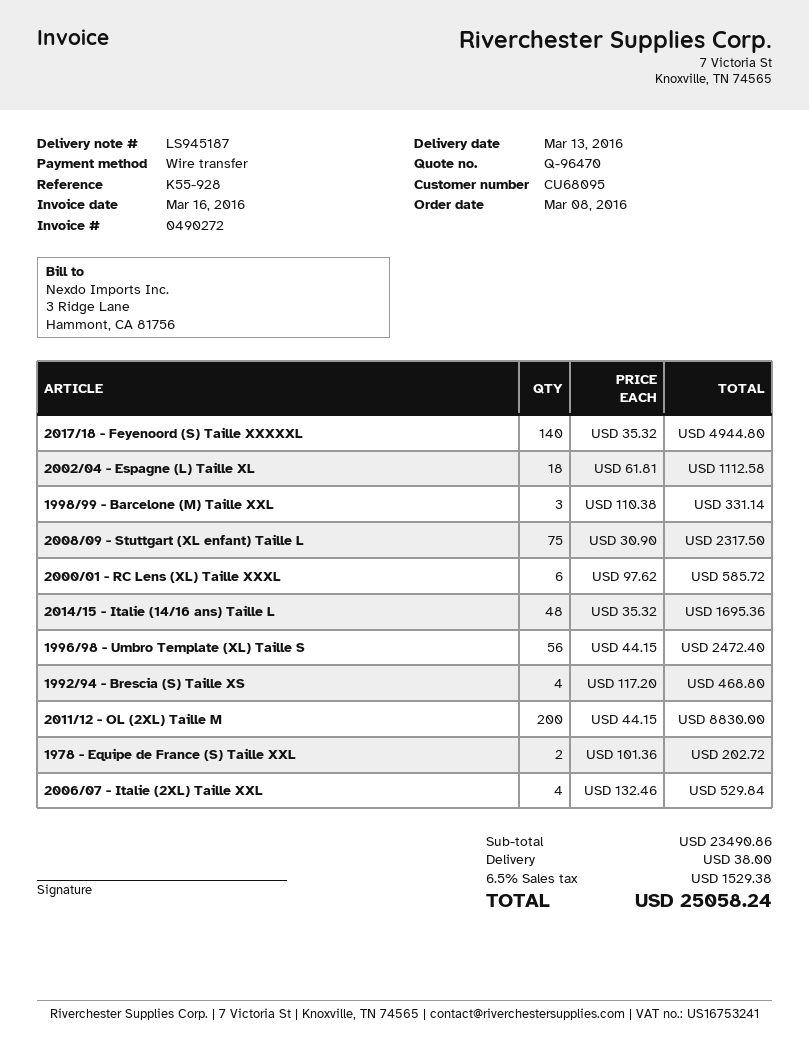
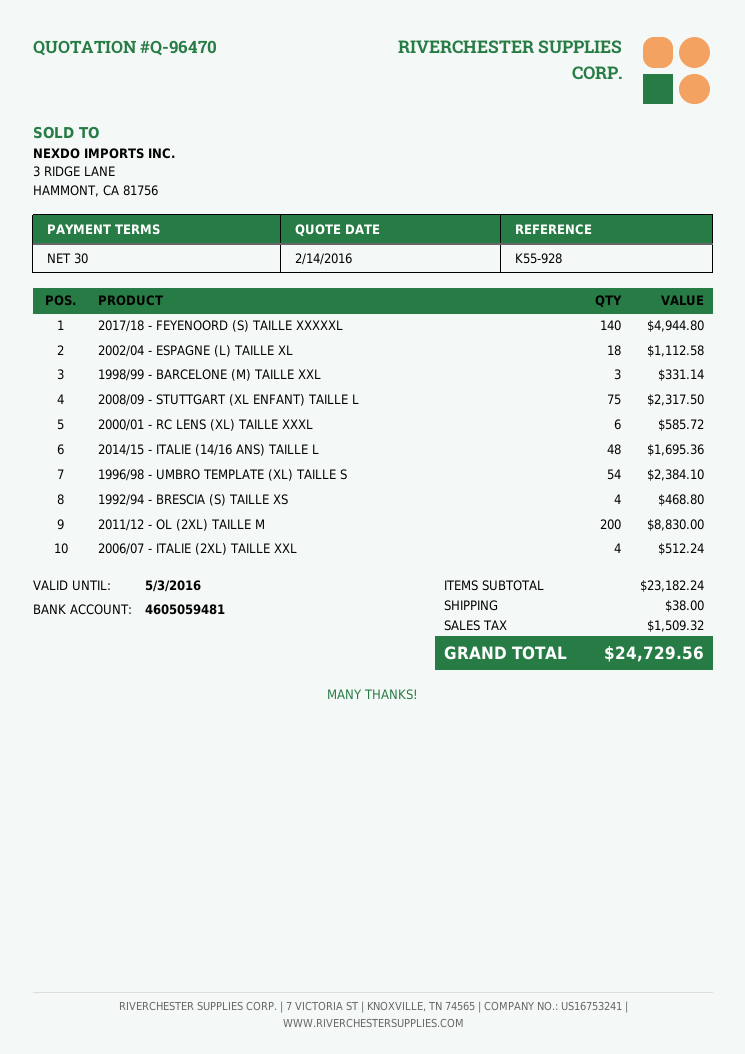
1996/98 - Umbro Template (XL) Taille S: 56 for 2472.40 -> 54 for 2384.10
1978 - Equipe de France (S) Taille XXL: 2 for 202.72 -> none
2006/07 - Italie (2XL) Taille XXL: 4 for 529.84 -> 4 for 512.24
subtotal: 23490.86 -> 23182.24
tax: 1529.38 -> 1509.32
total: 25058.24 -> 24729.56

